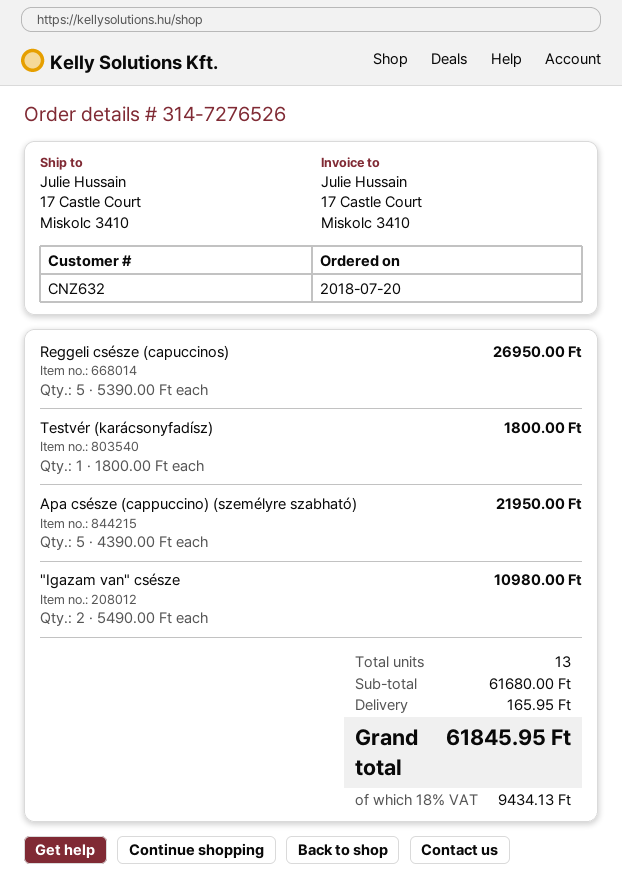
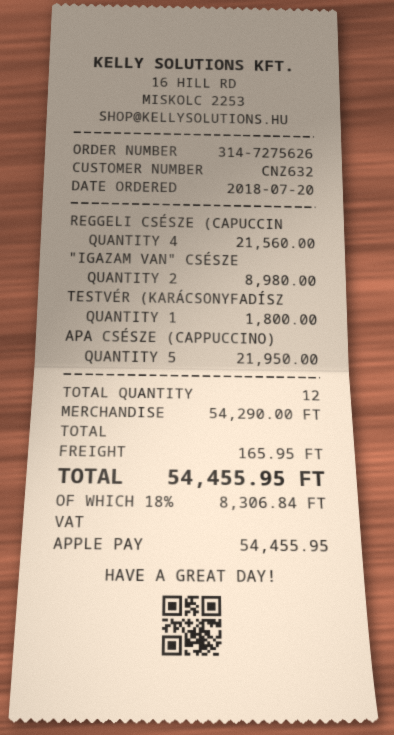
order number: 314-7276526 -> 314-7275626
Reggeli csésze (capuccinos): 5 for 26950.00 -> 4 for 21560.00
"Igazam van" csésze: 2 for 10980.00 -> 2 for 8980.00
total quantity: 13 -> 12
subtotal: 61680.00 -> 54290.00
tax: 18% = 9434.13 -> 18% = 8306.84
total: 61845.95 -> 54455.95

